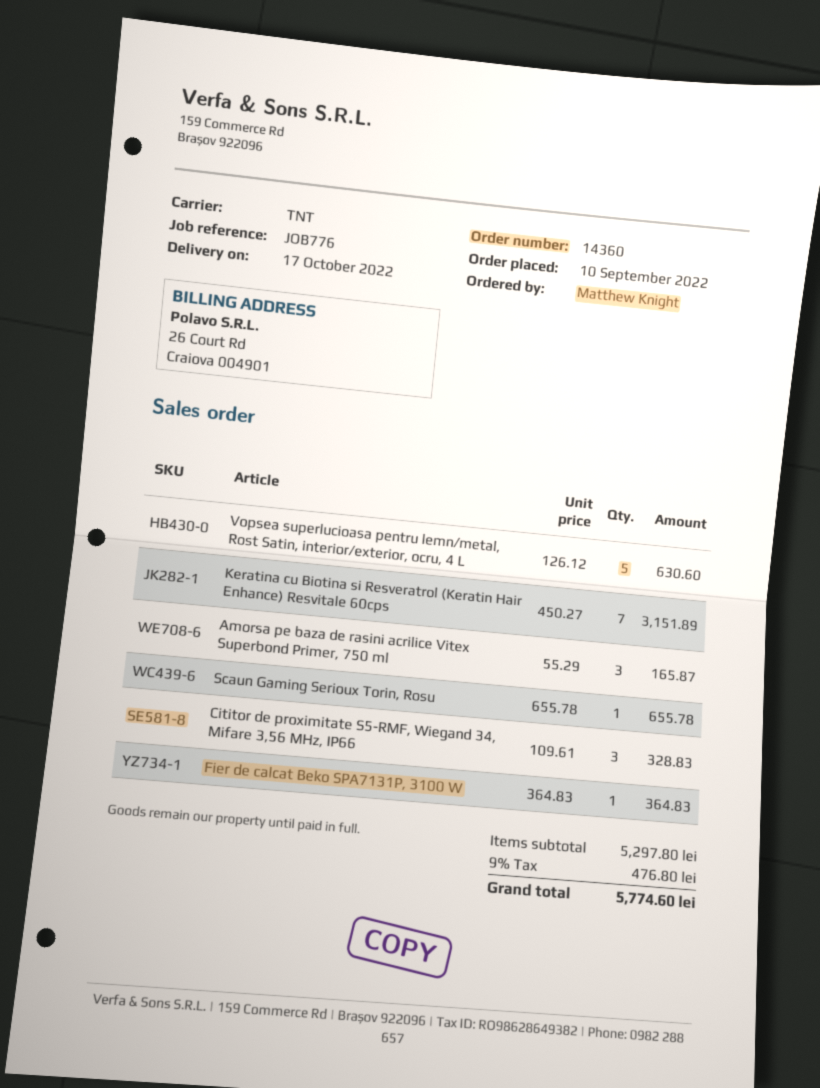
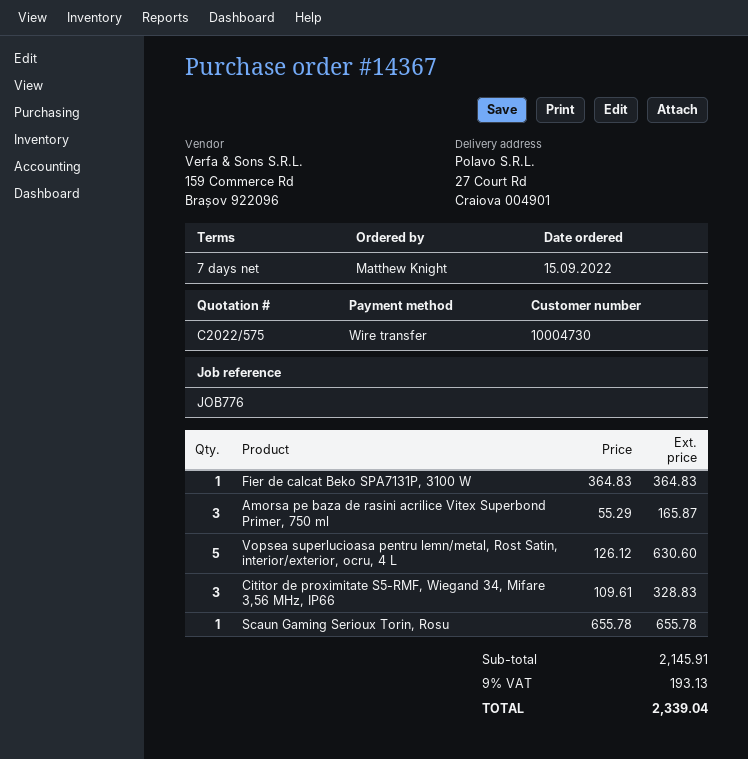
order number: 14360 -> 14367
order date: 2022-09-10 -> 2022-09-15
Keratina cu Biotina si Resveratrol (Keratin Hair Enhance) Resvitale 60cps: 7 x 450.27 = 3151.89 -> none
subtotal: 5297.80 -> 2145.91
tax: 9% = 476.80 -> 9% = 193.13
total: 5774.60 -> 2339.04

